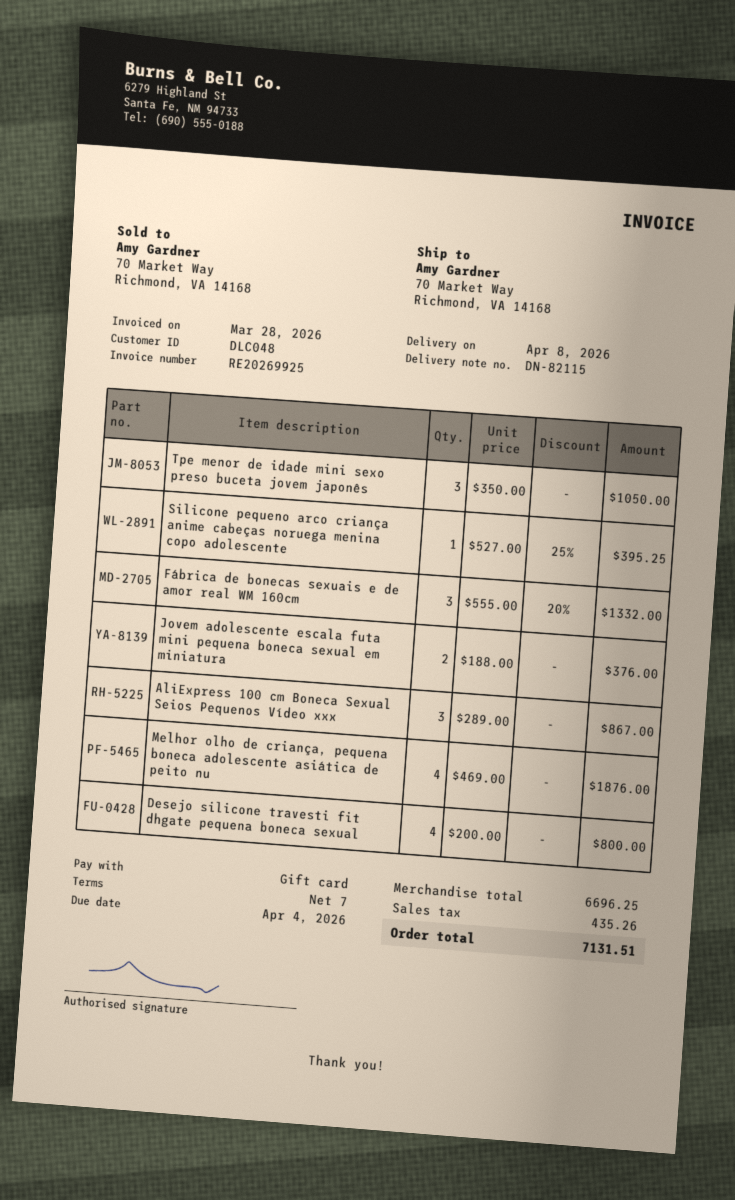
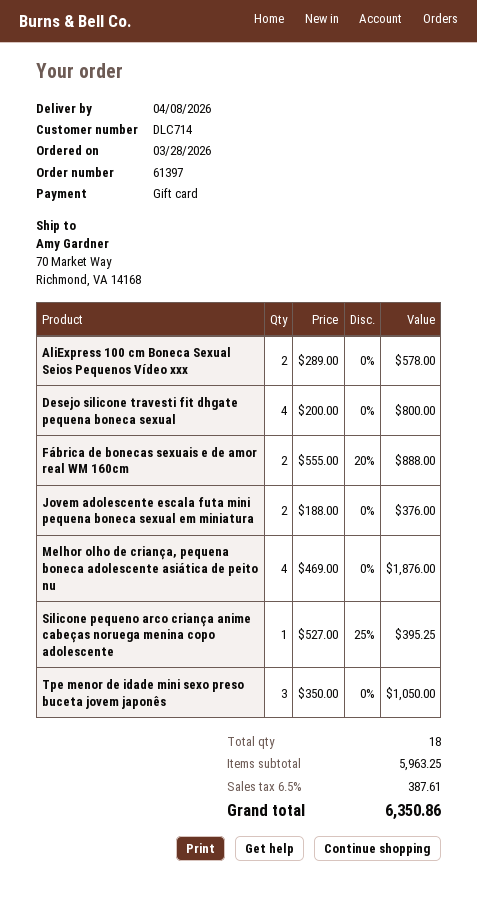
customer number: DLC048 -> DLC714
Fábrica de bonecas sexuais e de amor real WM 160cm: 3 x 555.00 - 20% = 1332.00 -> 2 x 555.00 - 20% = 888.00
AliExpress 100 cm Boneca Sexual Seios Pequenos Vídeo xxx: 3 x 289.00 = 867.00 -> 2 x 289.00 = 578.00
subtotal: 6696.25 -> 5963.25
tax: 435.26 -> 387.61
total: 7131.51 -> 6350.86

